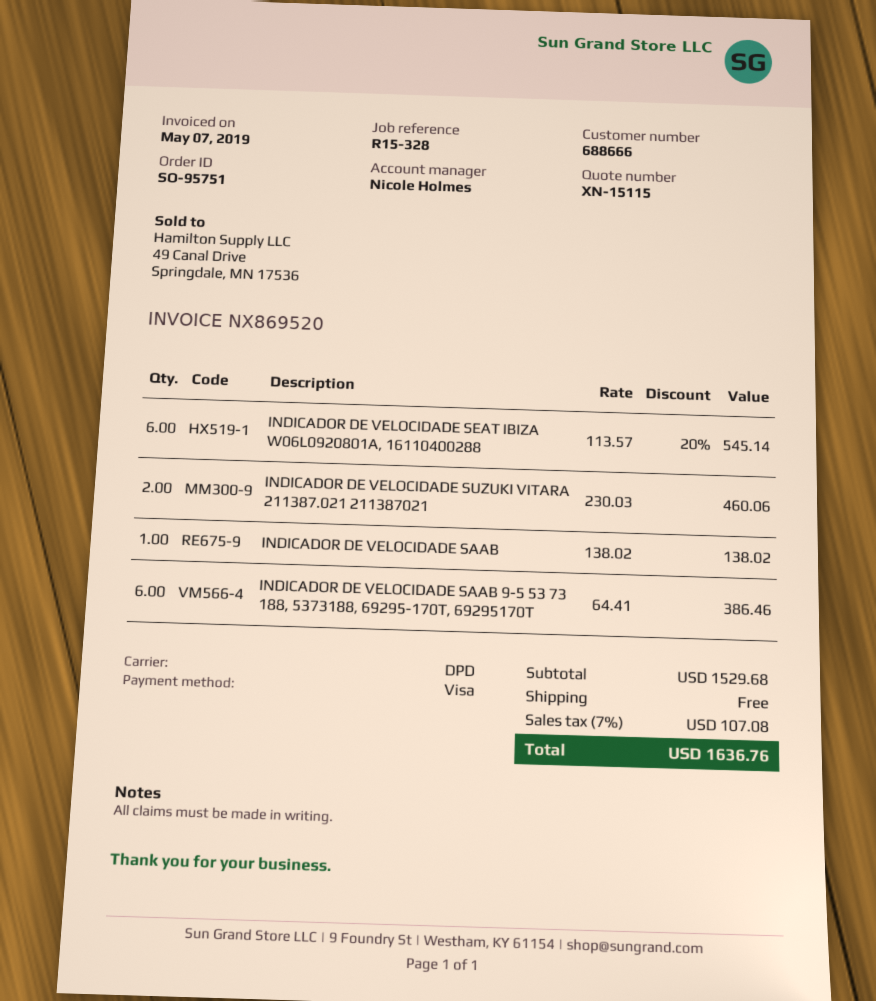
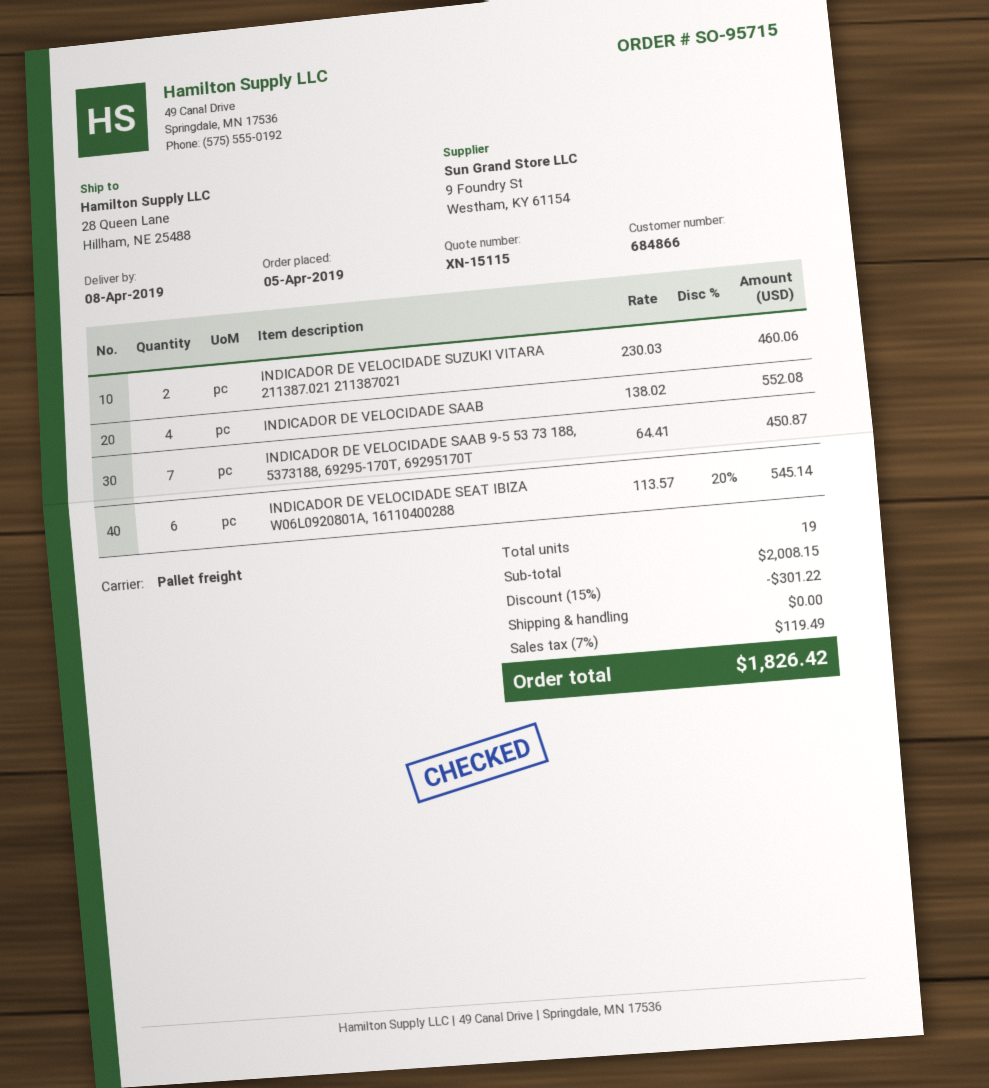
order number: SO-95751 -> SO-95715
customer number: 688666 -> 684866
shipping method: DPD -> pallet freight
INDICADOR DE VELOCIDADE SAAB: 1 x 138.02 = 138.02 -> 4 x 138.02 = 552.08
INDICADOR DE VELOCIDADE SAAB 9-5 53 73 188, 5373188, 69295-170T, 69295170T: 6 x 64.41 = 386.46 -> 7 x 64.41 = 450.87
subtotal: 1529.68 -> 2008.15
discount: none -> 15% = 301.22
tax: 7% = 107.08 -> 7% = 119.49
total: 1636.76 -> 1826.42

